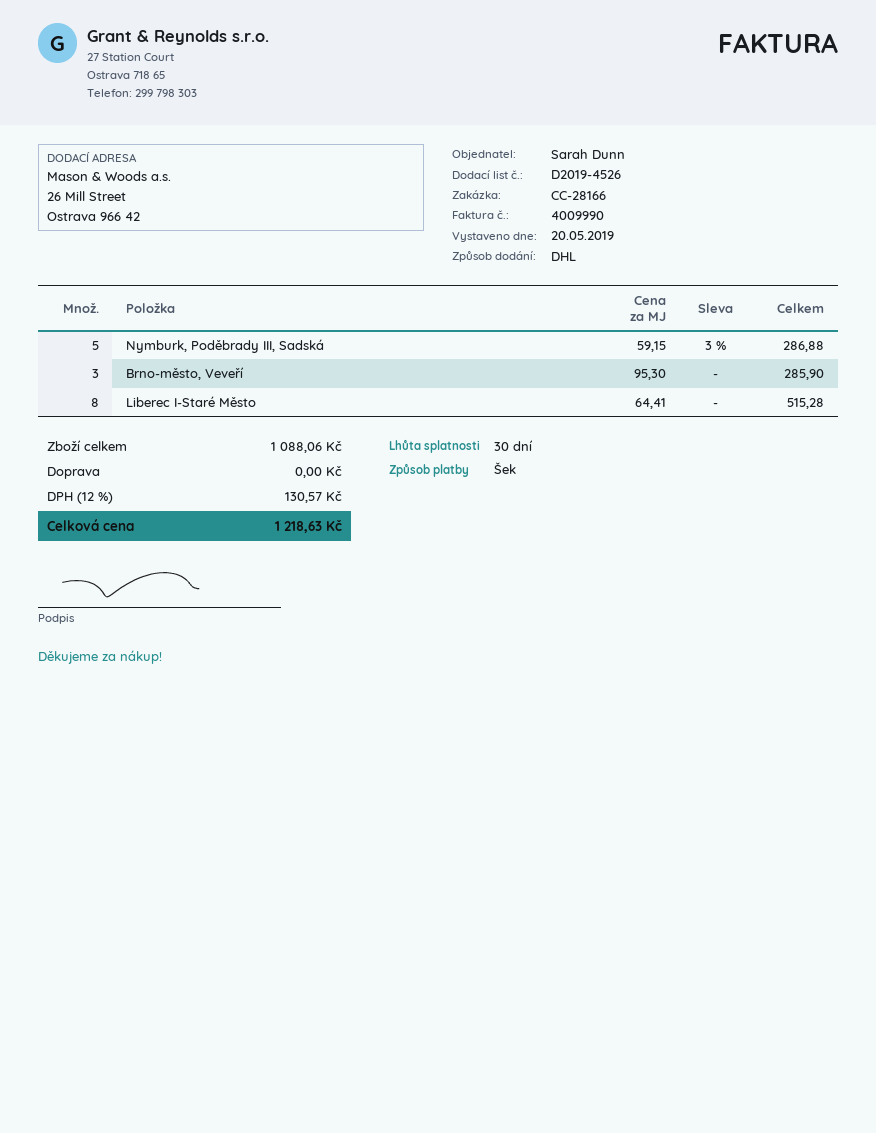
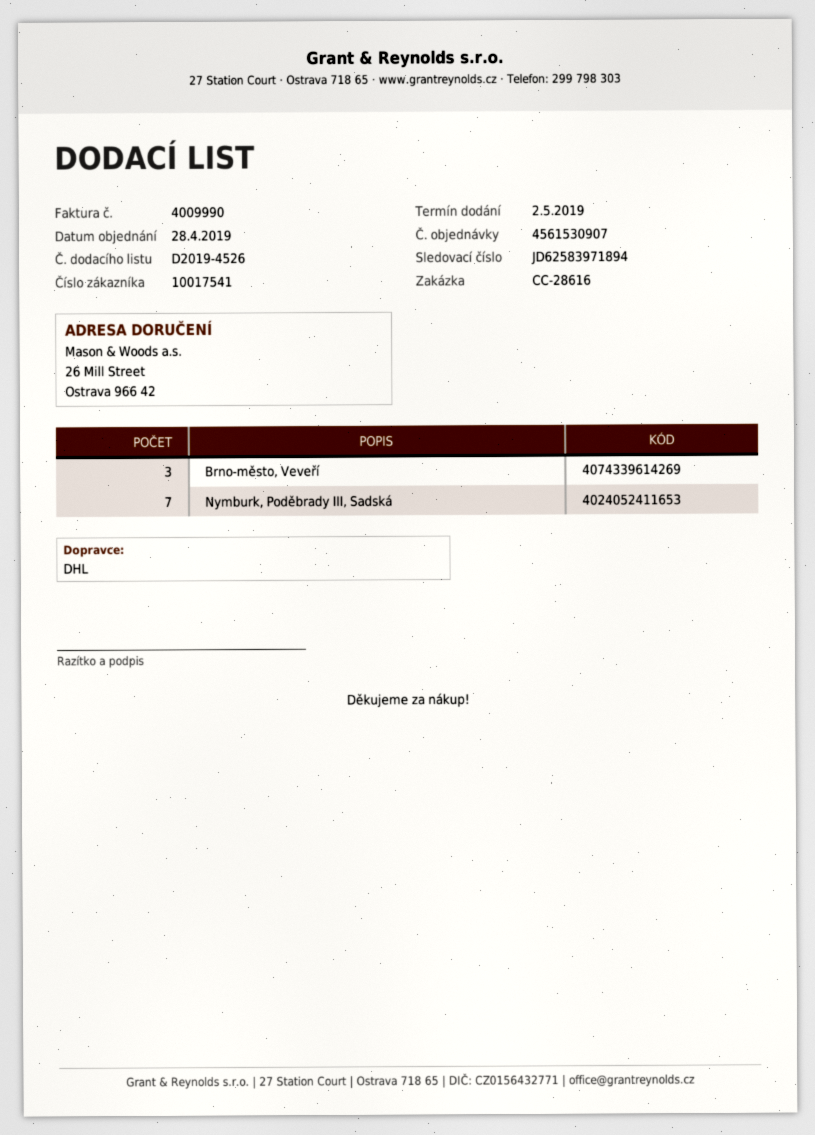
reference: CC-28166 -> CC-28616
Nymburk, Poděbrady III, Sadská: 5 -> 7
Liberec I-Staré Město: 8 -> none

